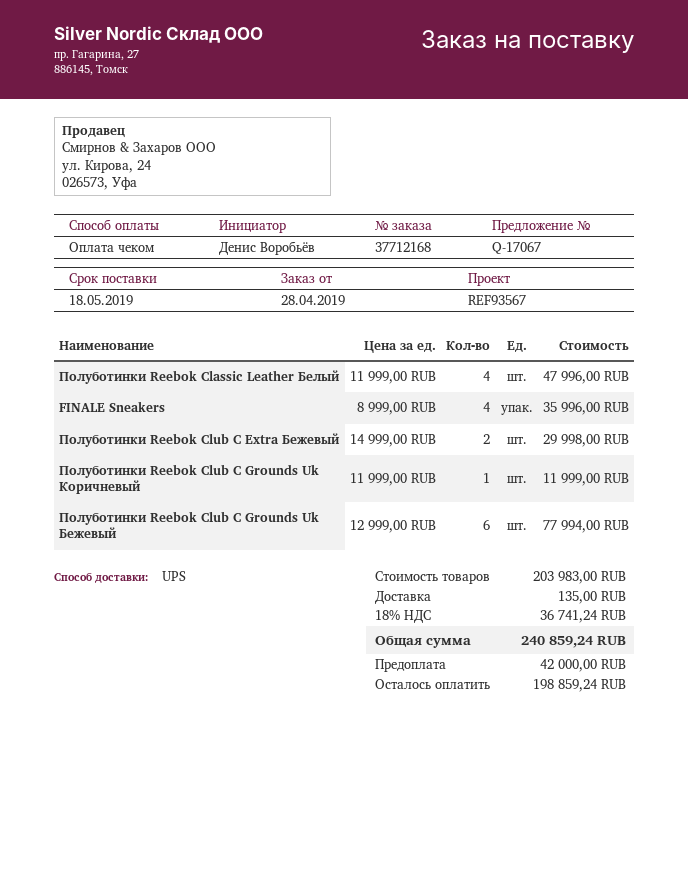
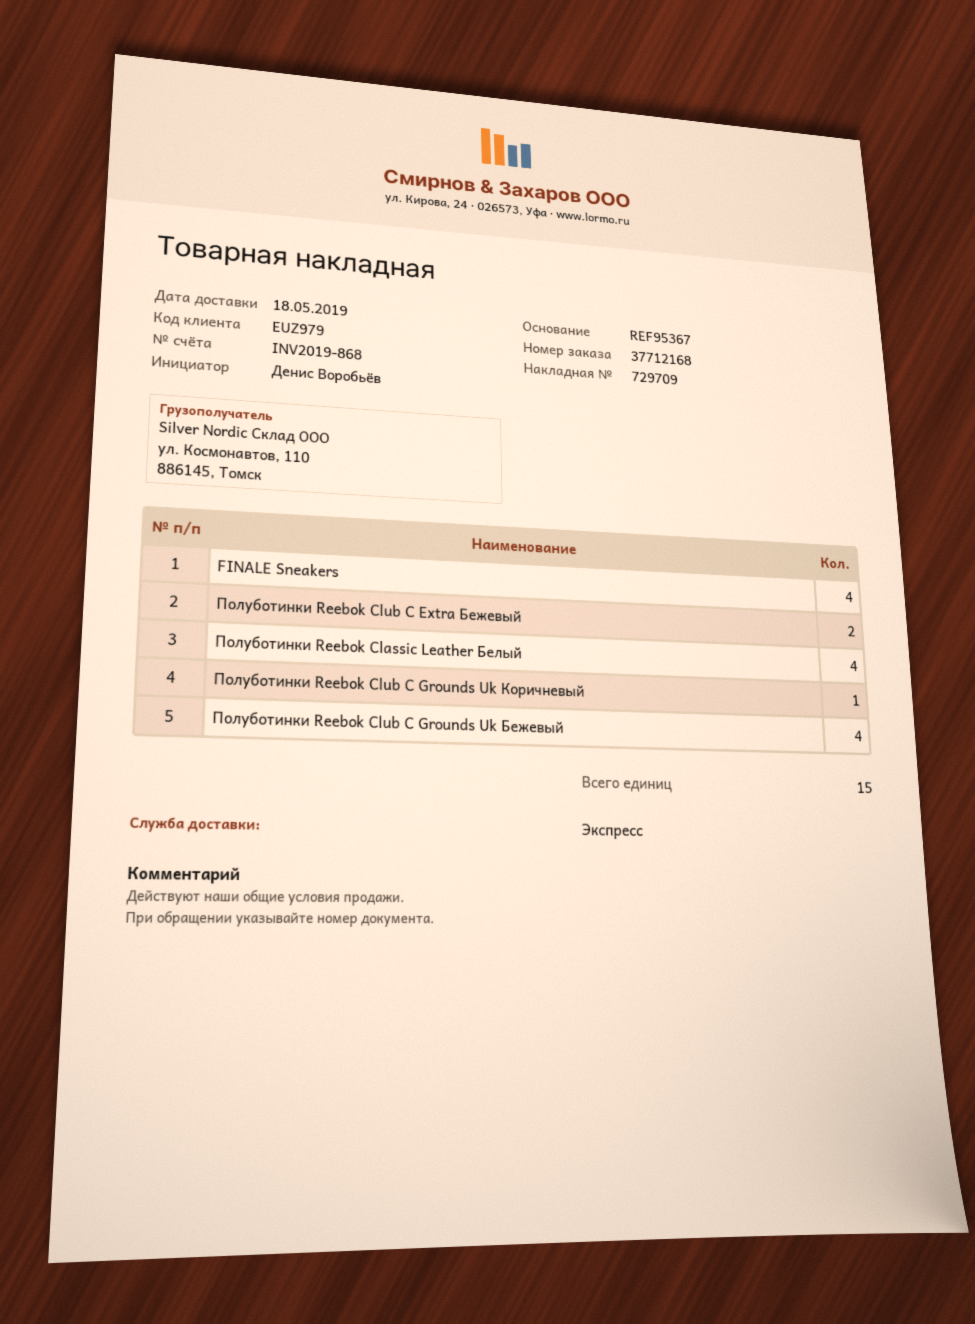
reference: REF93567 -> REF95367
shipping method: UPS -> express
Полуботинки Reebok Club C Grounds Uk Бежевый: 6 -> 4

